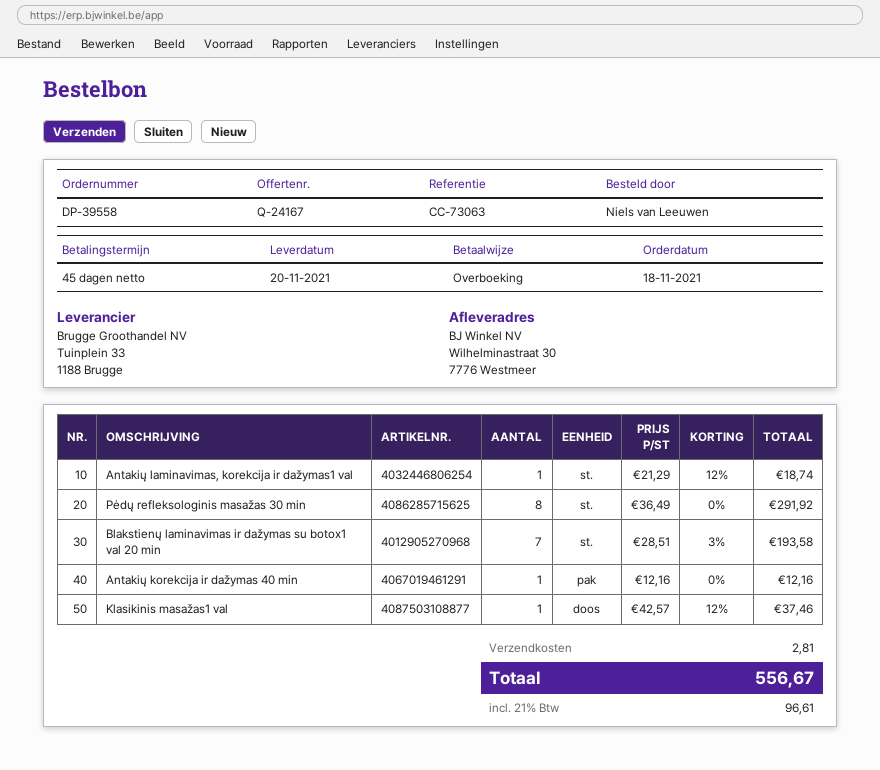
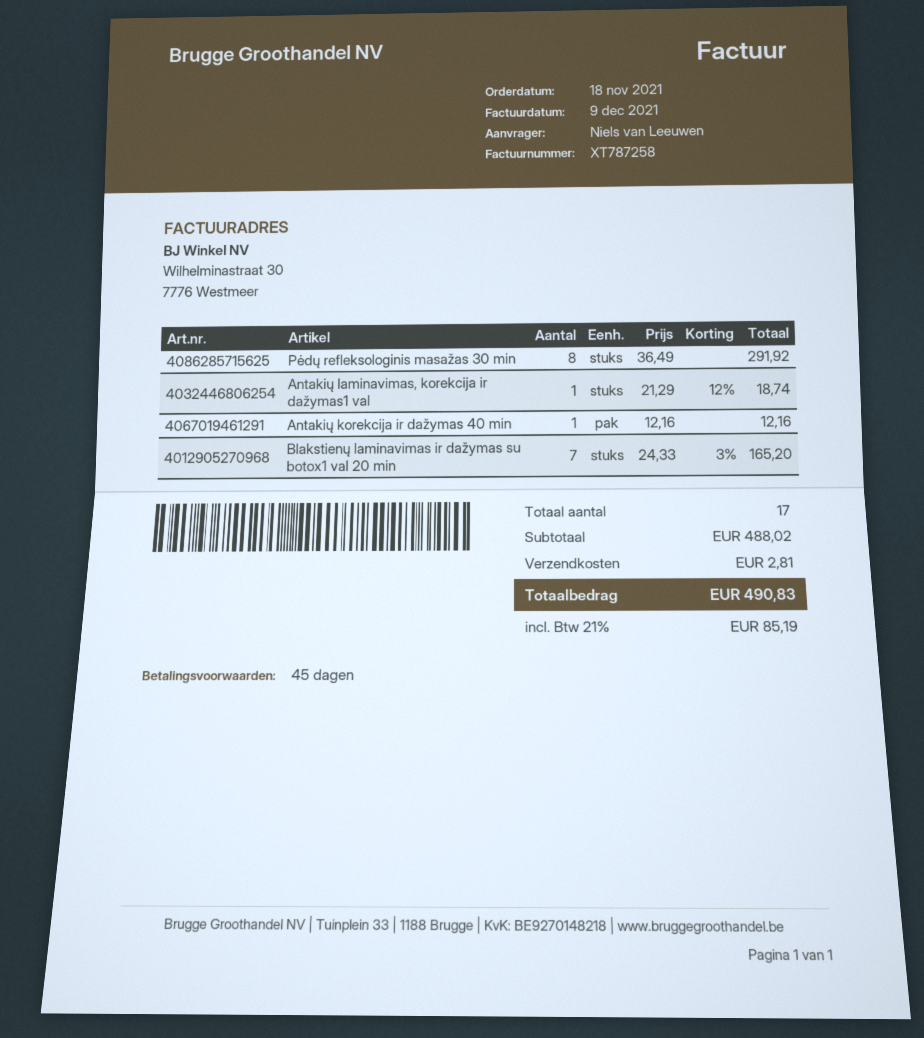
Blakstienų laminavimas ir dažymas su botox1 val 20 min: 7 x 28.51 - 3% = 193.58 -> 7 x 24.33 - 3% = 165.20
Klasikinis masažas1 val: 1 x 42.57 - 12% = 37.46 -> none
tax: 21% = 96.61 -> 21% = 85.19
total: 556.67 -> 490.83

